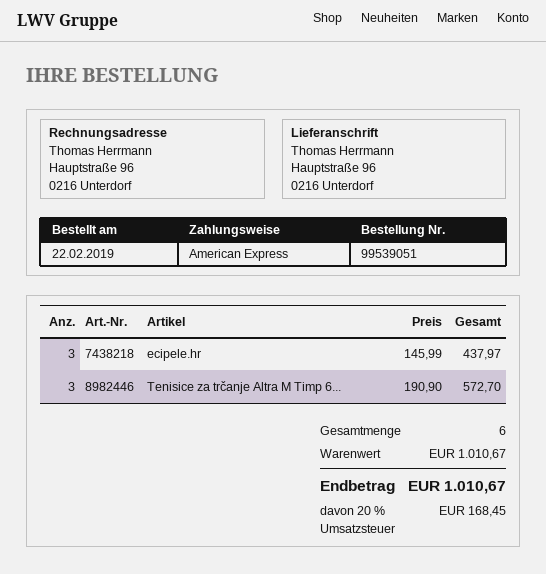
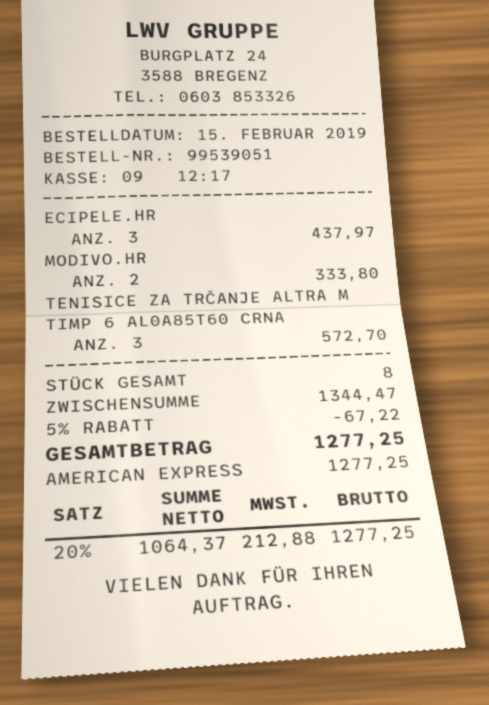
order date: 2019-02-22 -> 2019-02-15
MODIVO.HR: none -> 2 for 333.80
total quantity: 6 -> 8
subtotal: 1010.67 -> 1344.47
discount: none -> 5% = 67.22
tax: 20% = 168.45 -> 20% = 212.88
total: 1010.67 -> 1277.25

